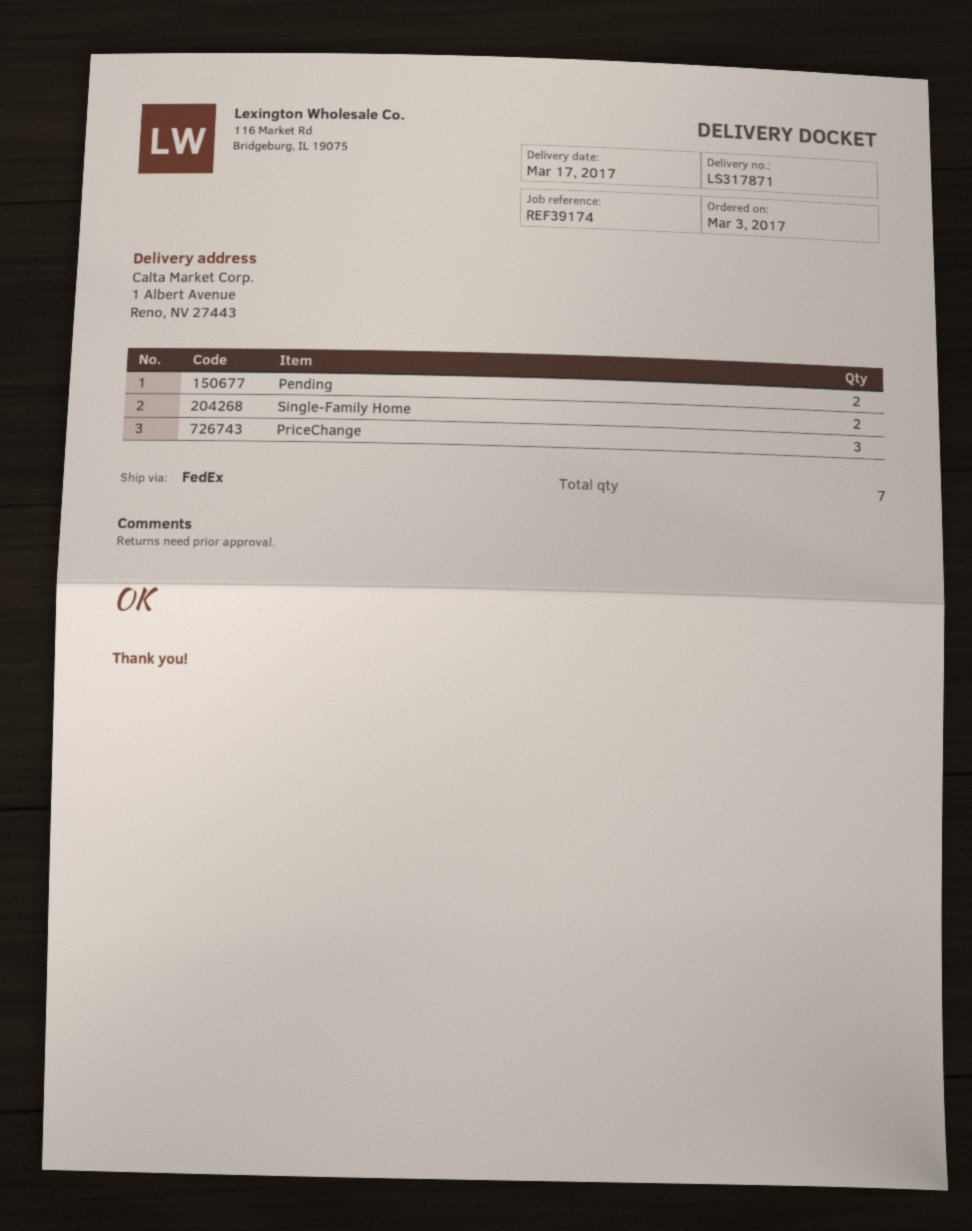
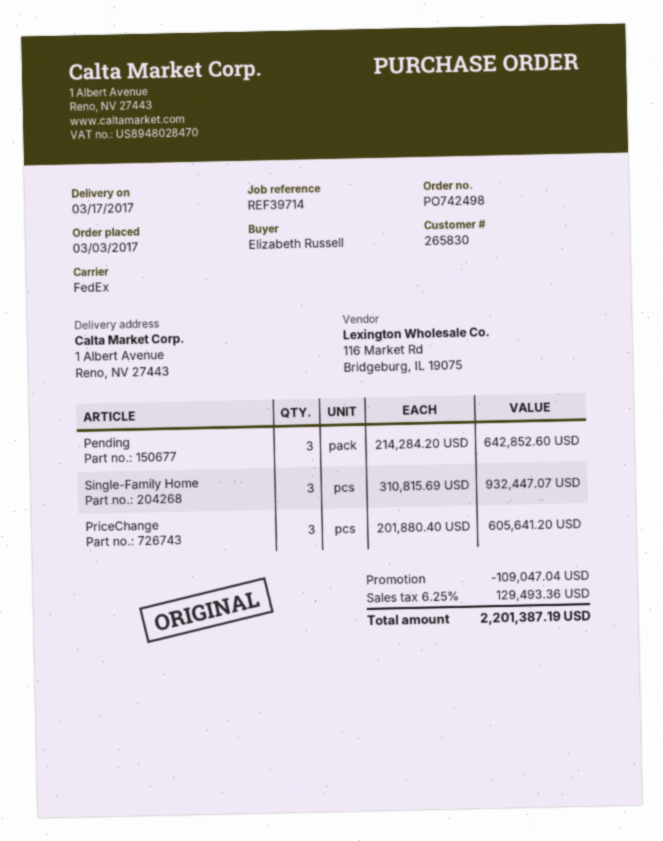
reference: REF39174 -> REF39714
Pending: 2 -> 3
Single-Family Home: 2 -> 3

